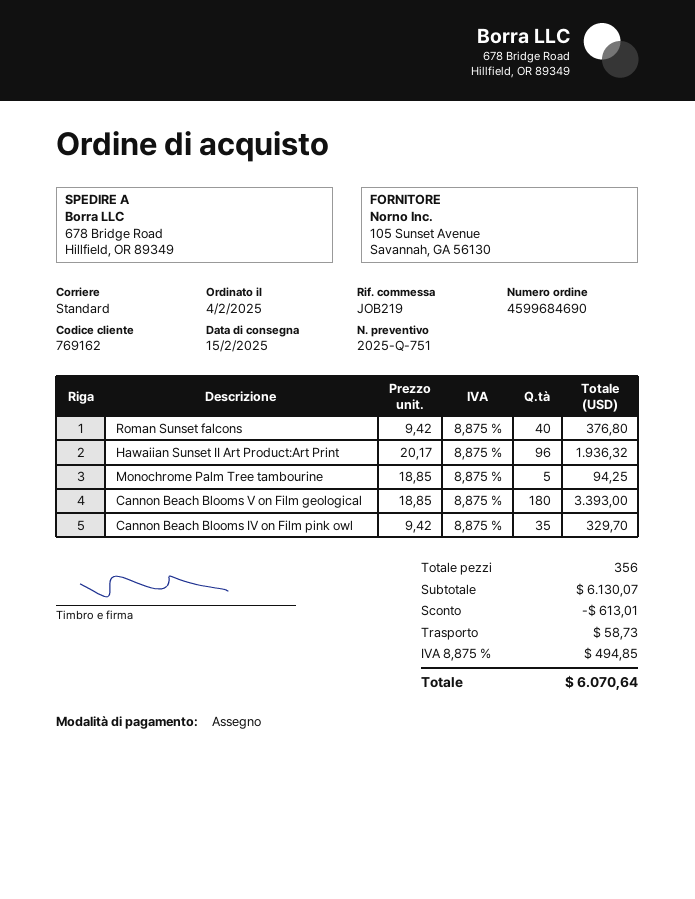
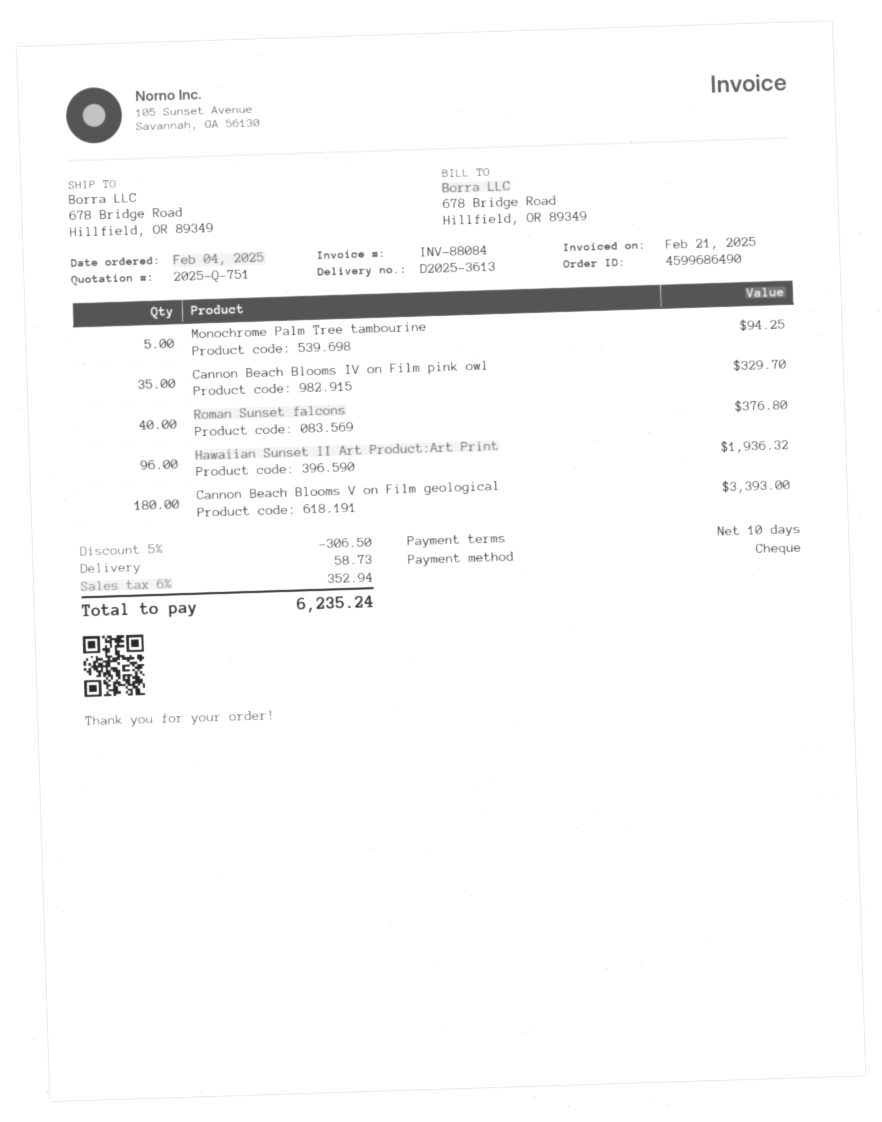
order number: 4599684690 -> 4599686490
discount: 613.01 -> 306.50
tax: 8.875% = 494.85 -> 6% = 352.94
total: 6070.64 -> 6235.24

